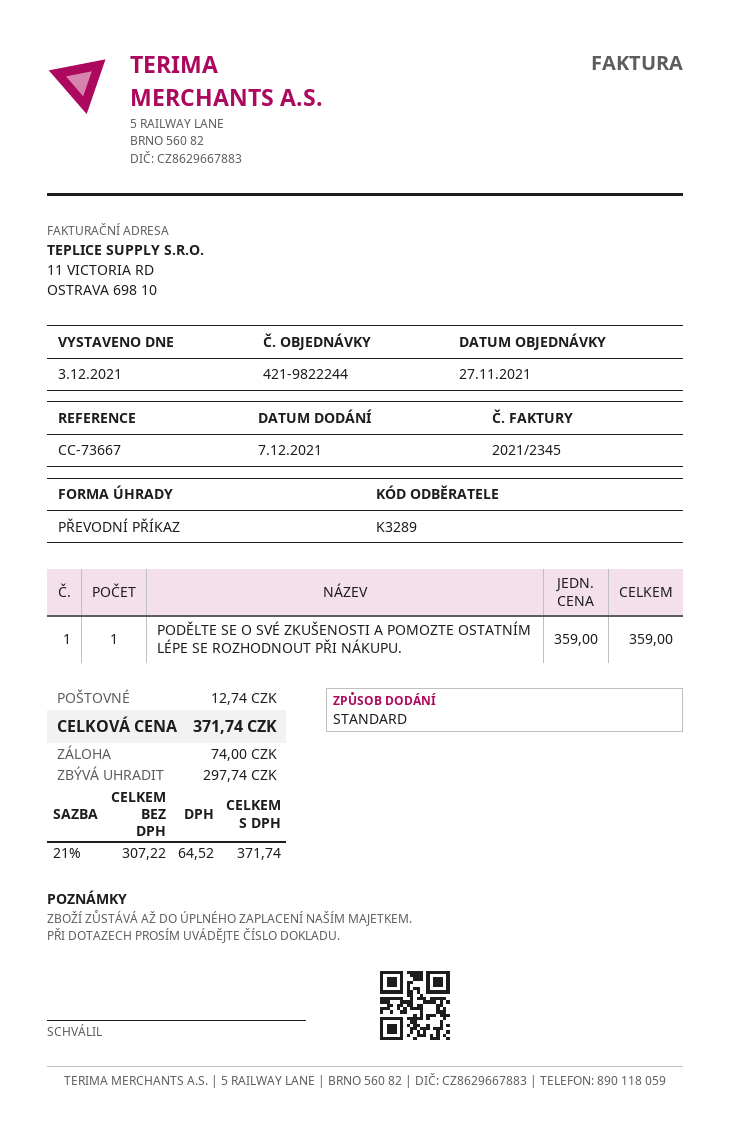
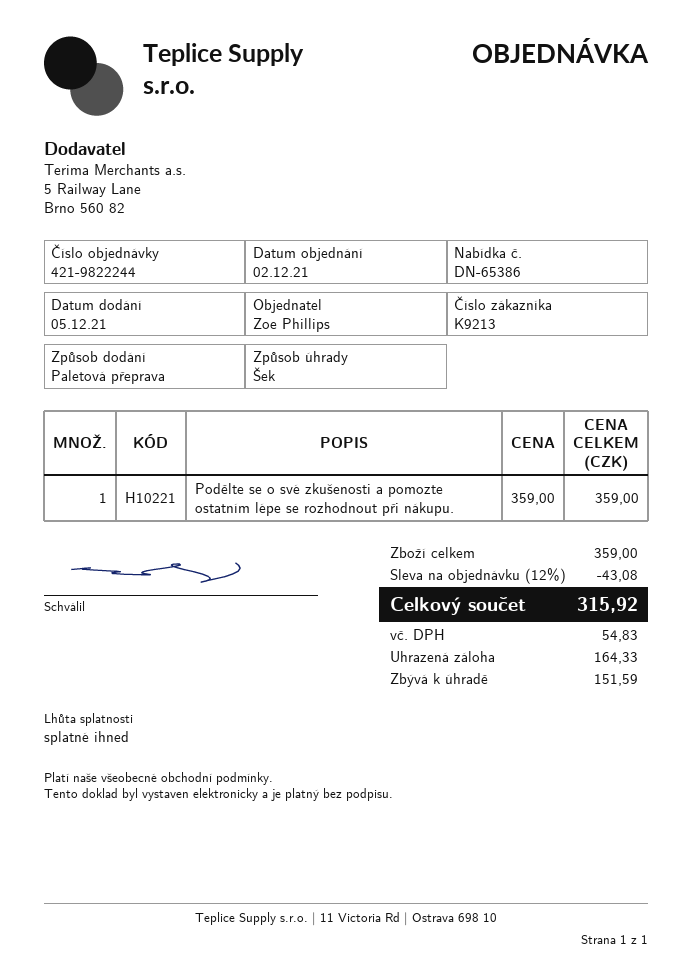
order date: 2021-11-27 -> 2021-12-02
delivery date: 2021-12-07 -> 2021-12-05
customer number: K3289 -> K9213
payment method: bank transfer -> cheque
shipping method: standard -> pallet freight
discount: none -> 12% = 43.08
shipping: 12.74 -> none
tax: 64.52 -> 54.83
total: 371.74 -> 315.92
deposit: 74.00 -> 164.33
balance: 297.74 -> 151.59

